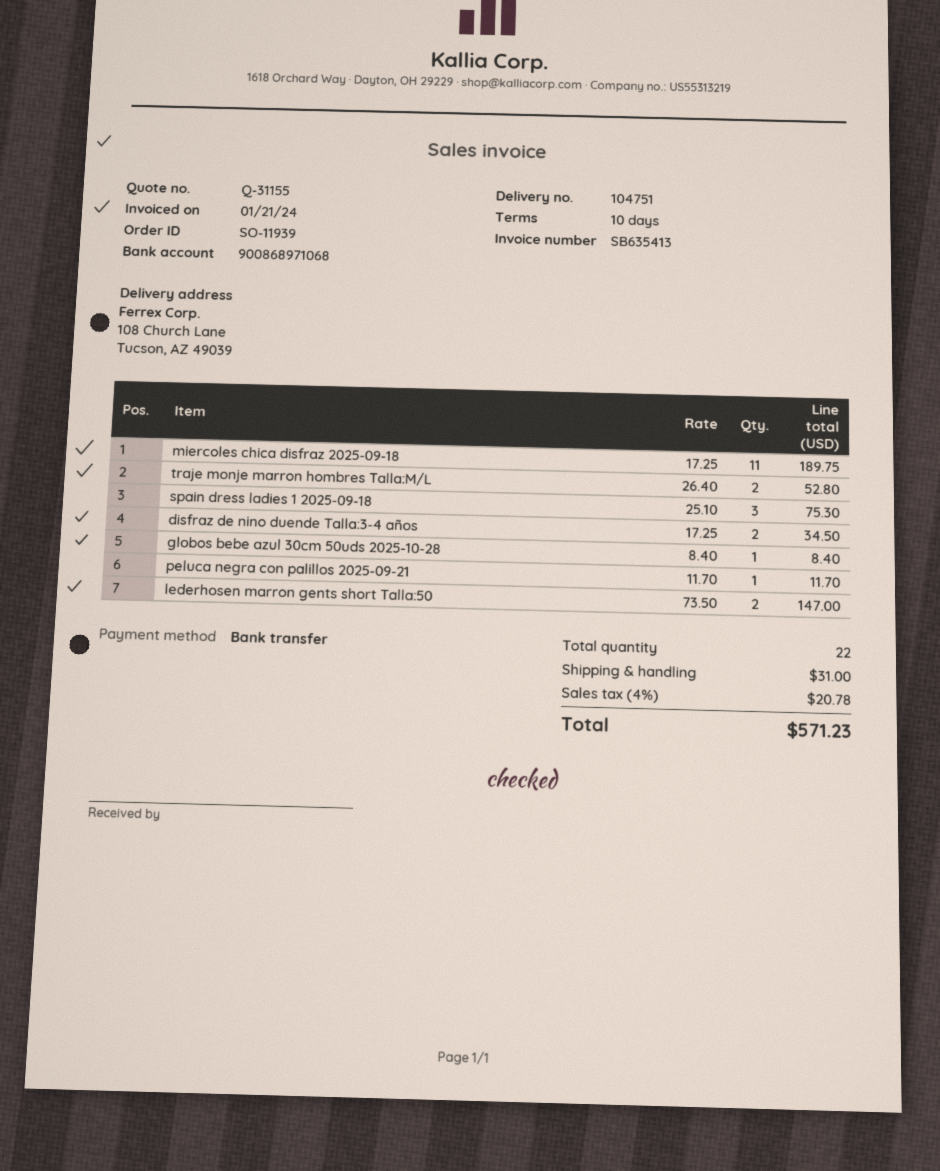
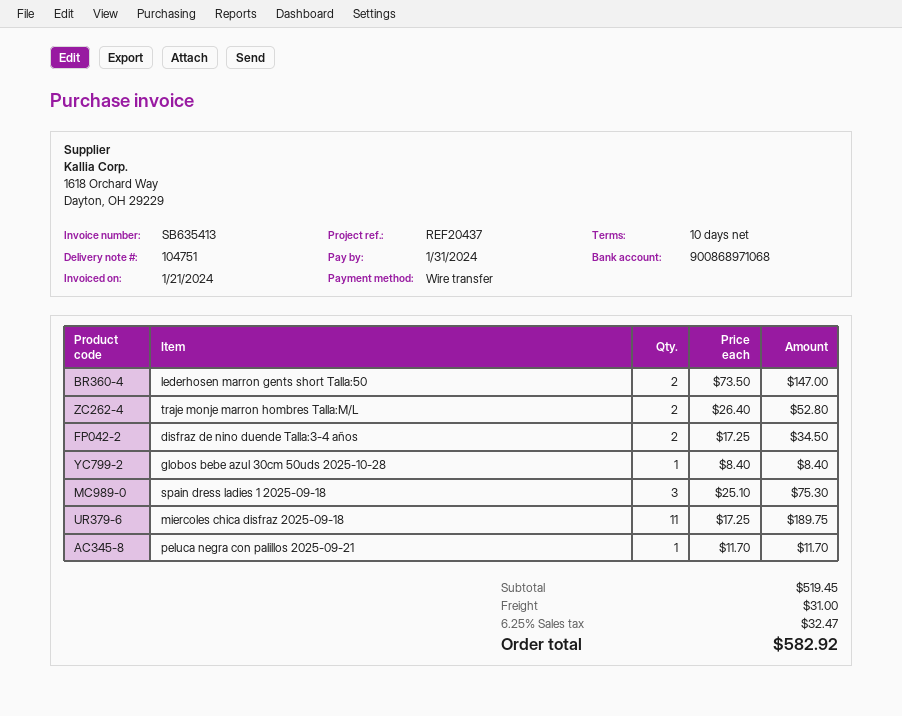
tax: 4% = 20.78 -> 6.25% = 32.47
total: 571.23 -> 582.92

